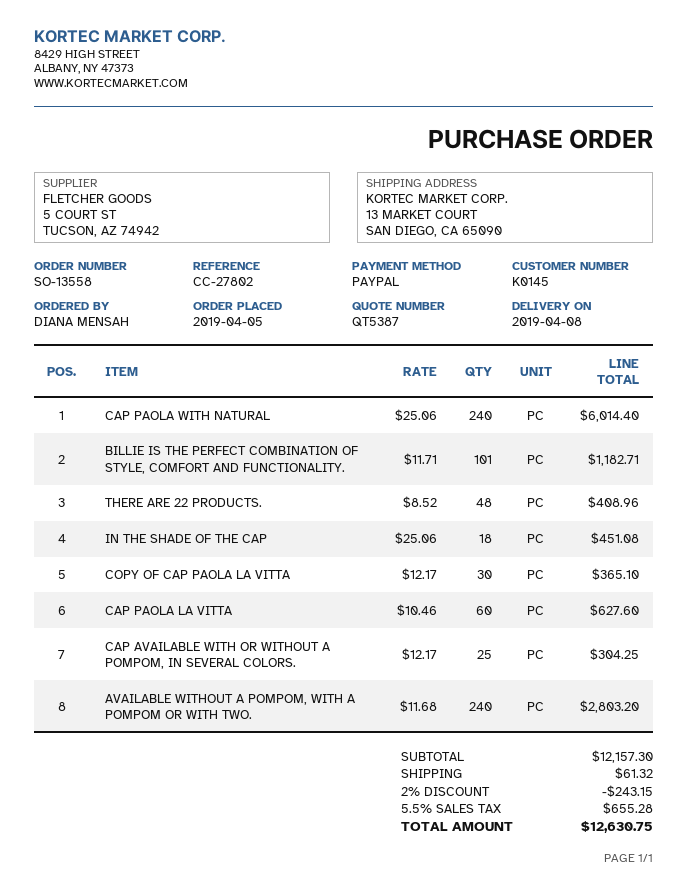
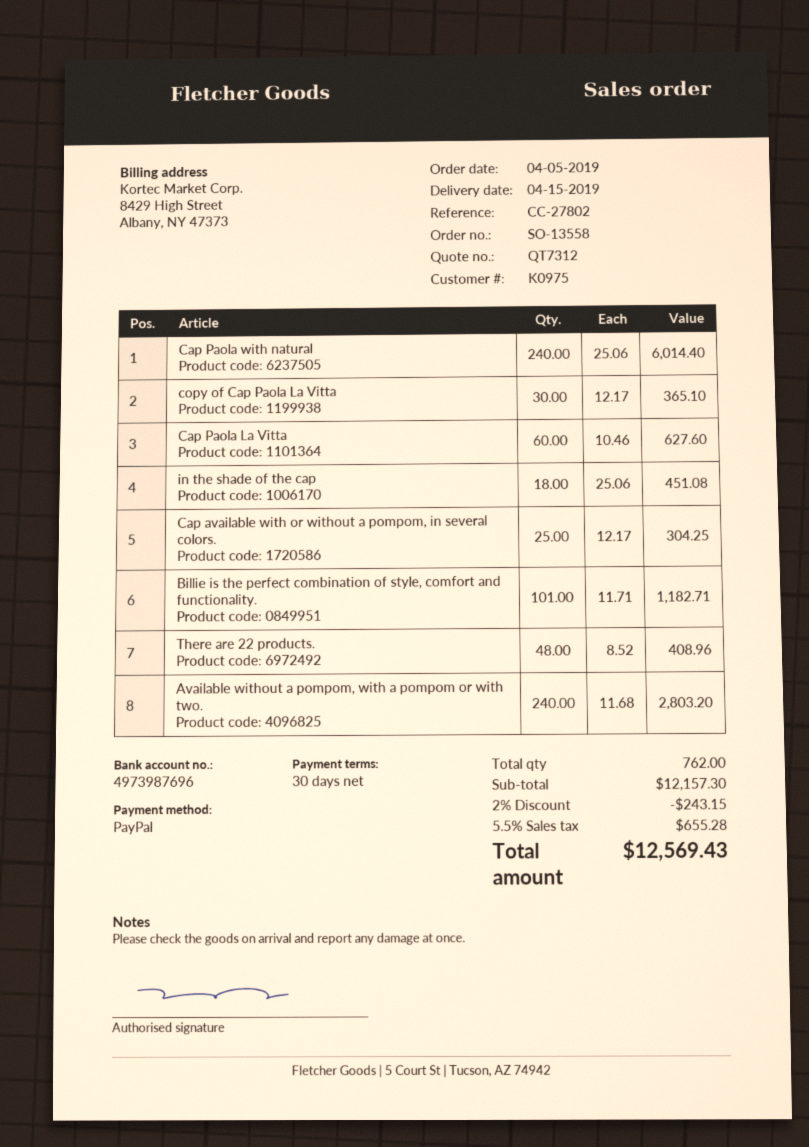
quote number: QT5387 -> QT7312
delivery date: 2019-04-08 -> 2019-04-15
customer number: K0145 -> K0975
shipping: 61.32 -> none
total: 12630.75 -> 12569.43

